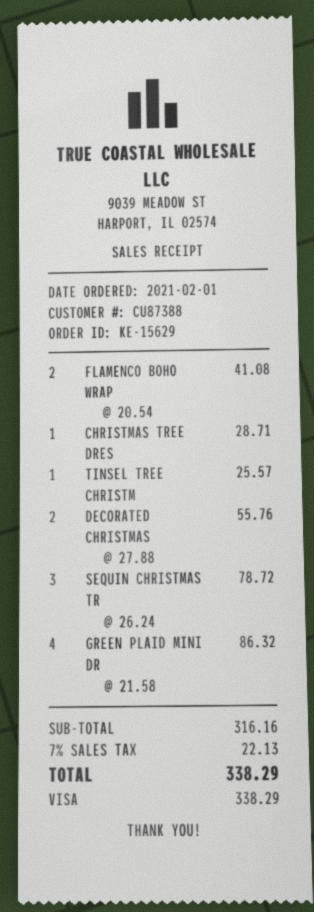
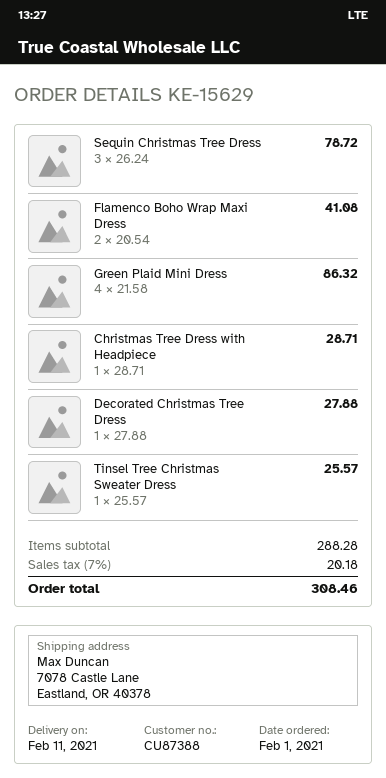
DECORATED CHRISTMAS: 2 x 27.88 = 55.76 -> 1 x 27.88 = 27.88
subtotal: 316.16 -> 288.28
tax: 7% = 22.13 -> 7% = 20.18
total: 338.29 -> 308.46

